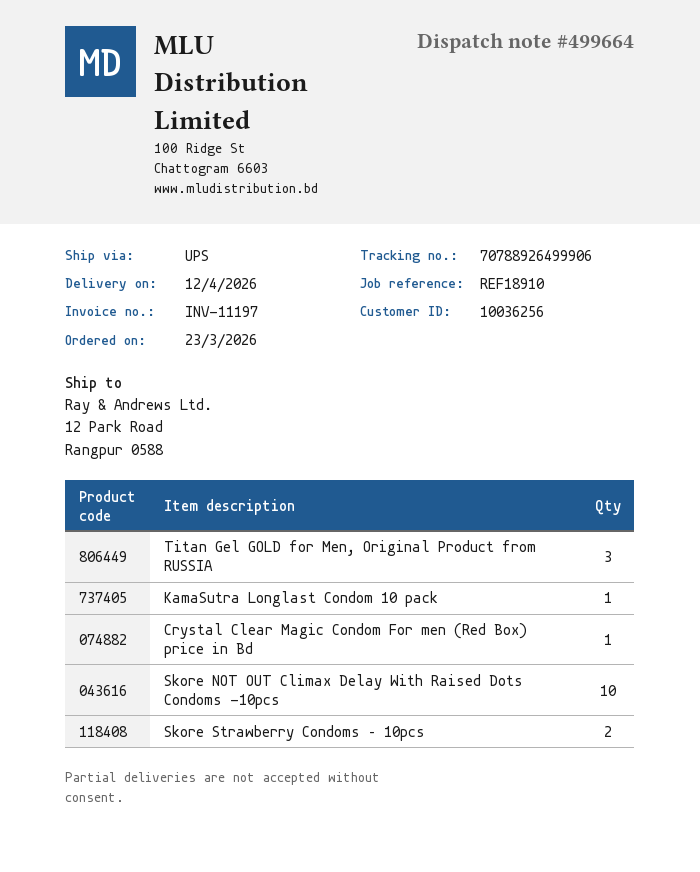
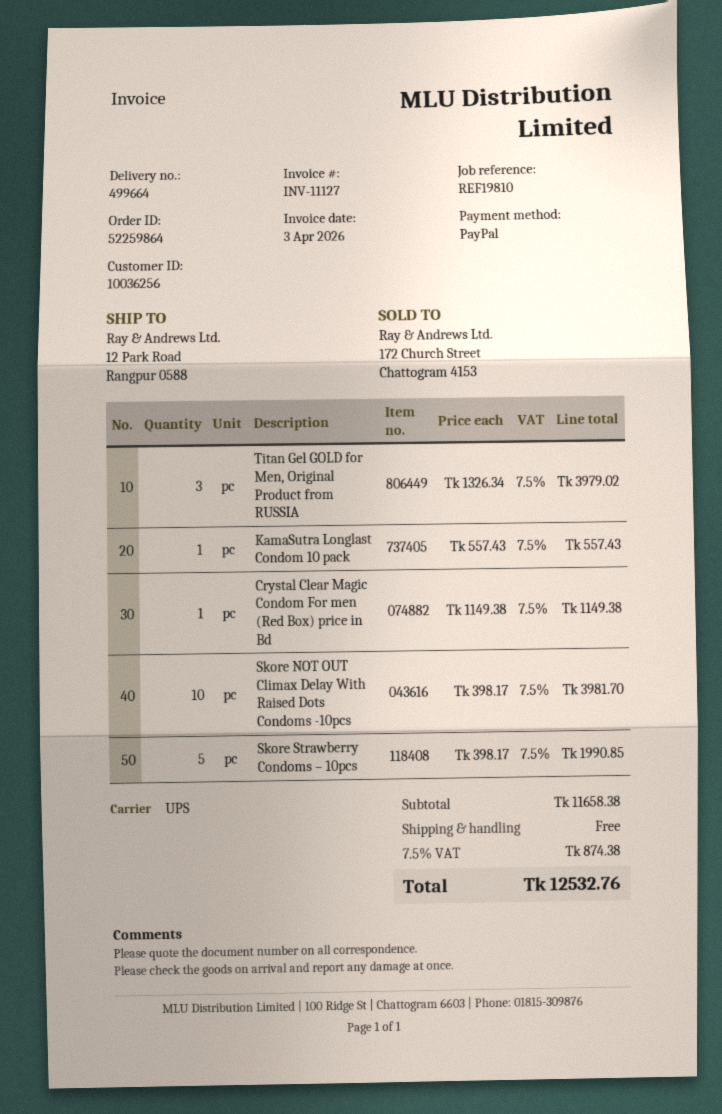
invoice number: INV-11197 -> INV-11127
reference: REF18910 -> REF19810
Skore Strawberry Condoms – 10pcs: 2 -> 5

